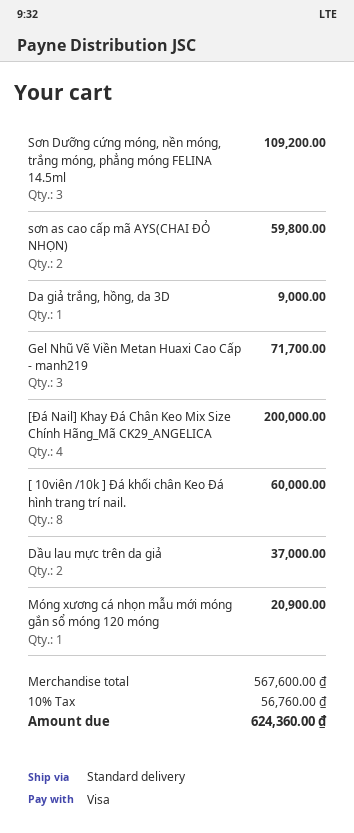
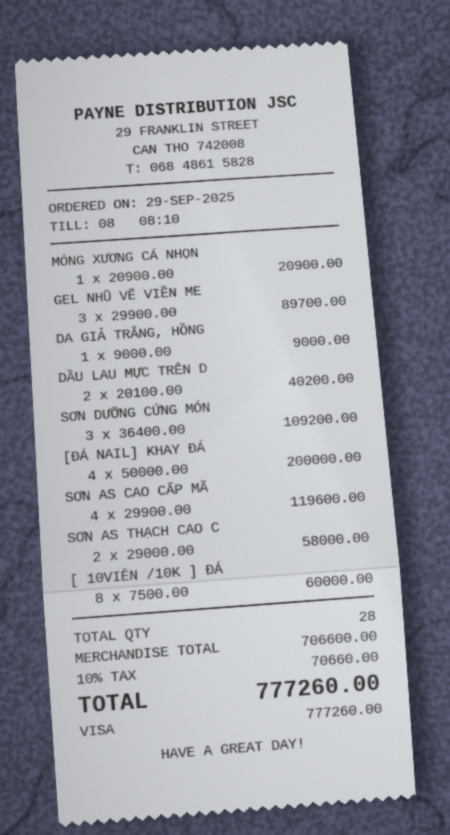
sơn as cao cấp mã AYS(CHAI ĐỎ NHỌN): 2 for 59800.00 -> 4 for 119600.00
Gel Nhũ Vẽ Viền Metan Huaxi Cao Cấp - manh219: 3 for 71700.00 -> 3 for 89700.00
Dầu lau mực trên da giả: 2 for 37000.00 -> 2 for 40200.00
SƠN AS THẠCH CAO C: none -> 2 for 58000.00
subtotal: 567600.00 -> 706600.00
tax: 10% = 56760.00 -> 10% = 70660.00
total: 624360.00 -> 777260.00

